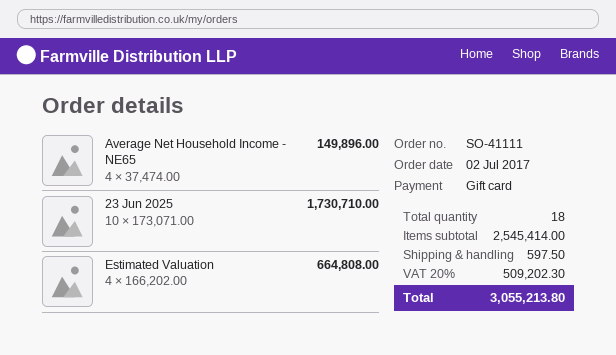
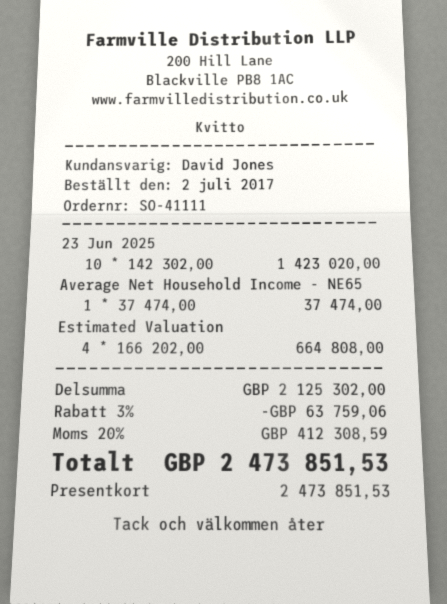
Average Net Household Income - NE65: 4 x 37474.00 = 149896.00 -> 1 x 37474.00 = 37474.00
23 Jun 2025: 10 x 173071.00 = 1730710.00 -> 10 x 142302.00 = 1423020.00
subtotal: 2545414.00 -> 2125302.00
discount: none -> 3% = 63759.06
shipping: 597.50 -> none
tax: 20% = 509202.30 -> 20% = 412308.59
total: 3055213.80 -> 2473851.53

